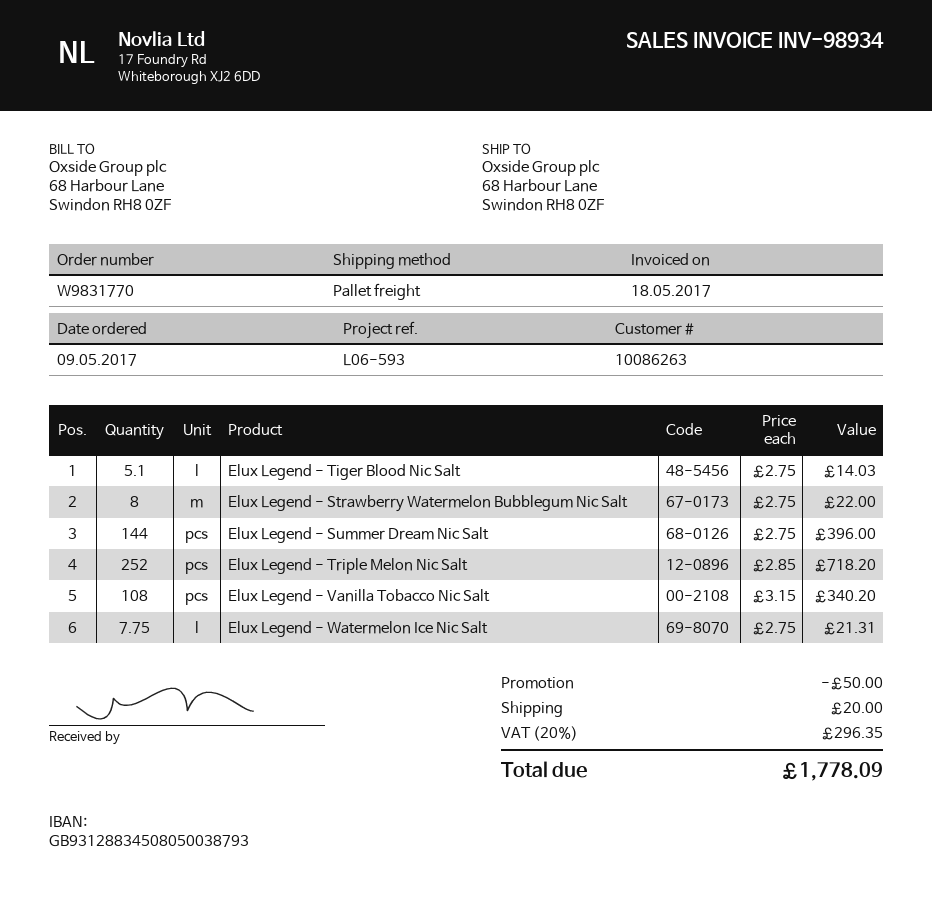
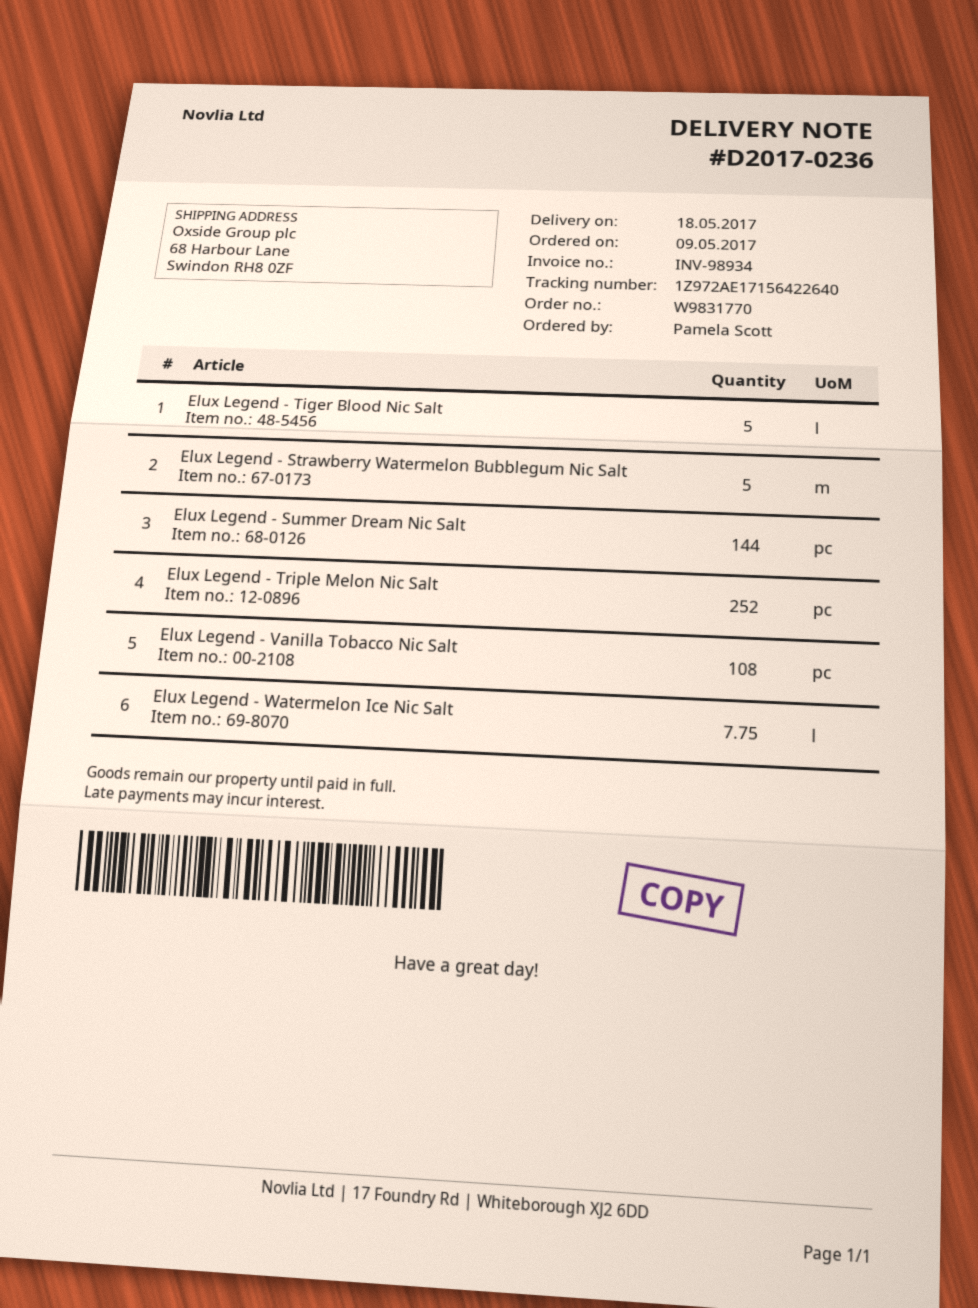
Elux Legend - Tiger Blood Nic Salt: 5.1 -> 5
Elux Legend - Strawberry Watermelon Bubblegum Nic Salt: 8 -> 5

